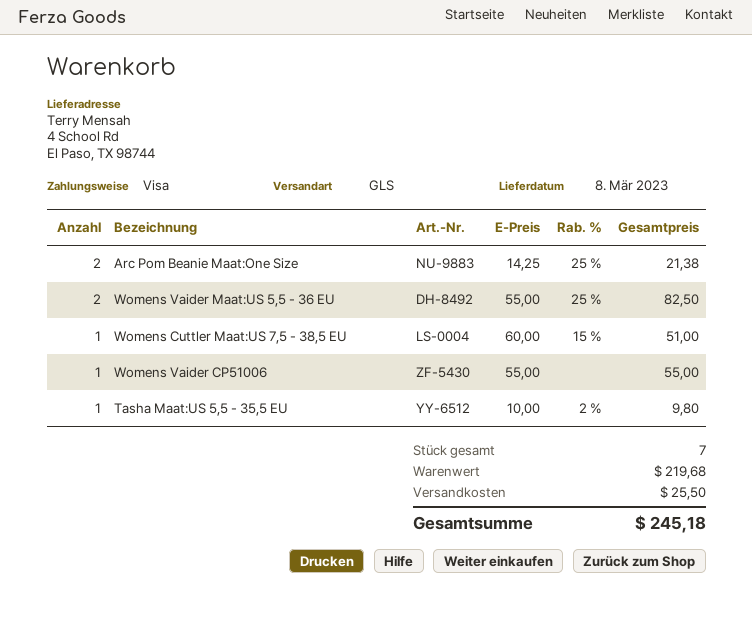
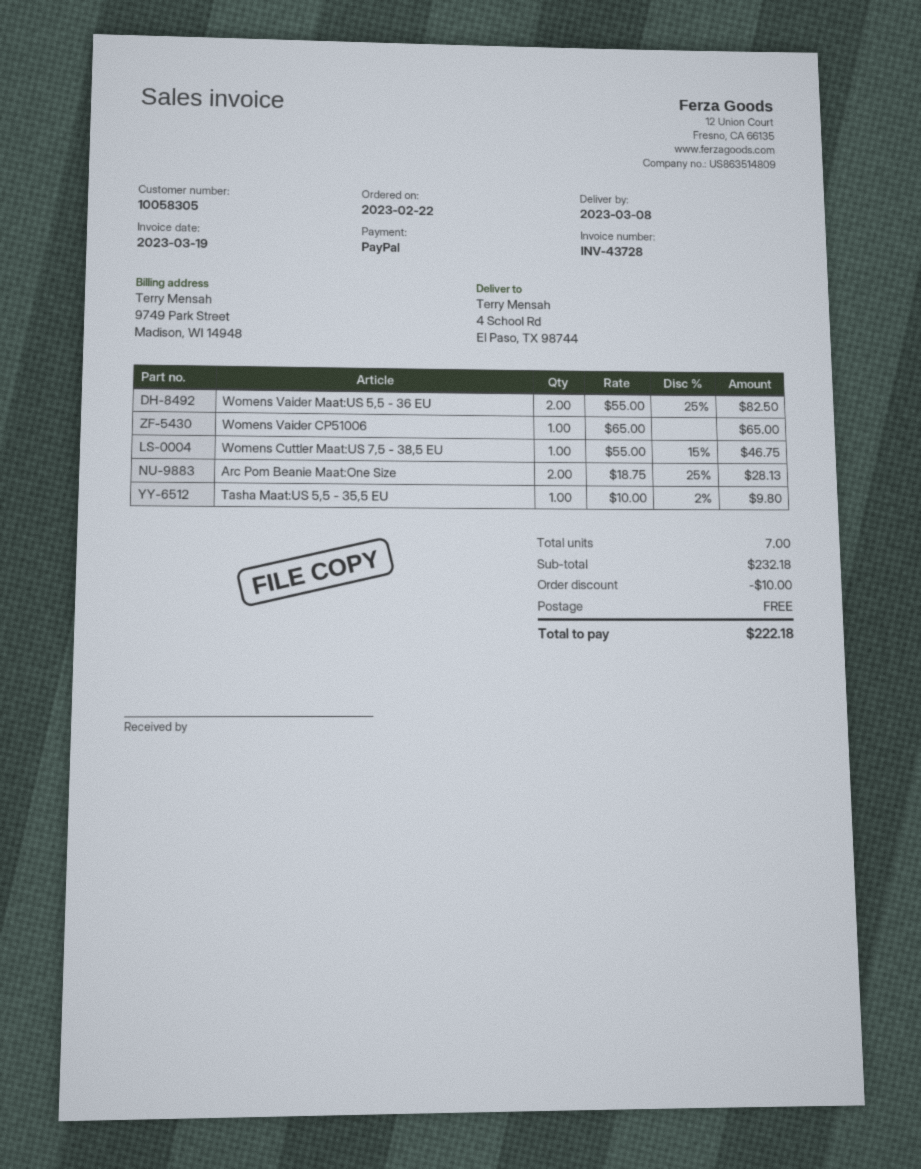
payment method: Visa -> PayPal
Arc Pom Beanie Maat:One Size: 2 x 14.25 - 25% = 21.38 -> 2 x 18.75 - 25% = 28.13
Womens Cuttler Maat:US 7,5 - 38,5 EU: 1 x 60.00 - 15% = 51.00 -> 1 x 55.00 - 15% = 46.75
Womens Vaider CP51006: 1 x 55.00 = 55.00 -> 1 x 65.00 = 65.00
subtotal: 219.68 -> 232.18
discount: none -> 10.00
shipping: 25.50 -> 0.00
total: 245.18 -> 222.18

